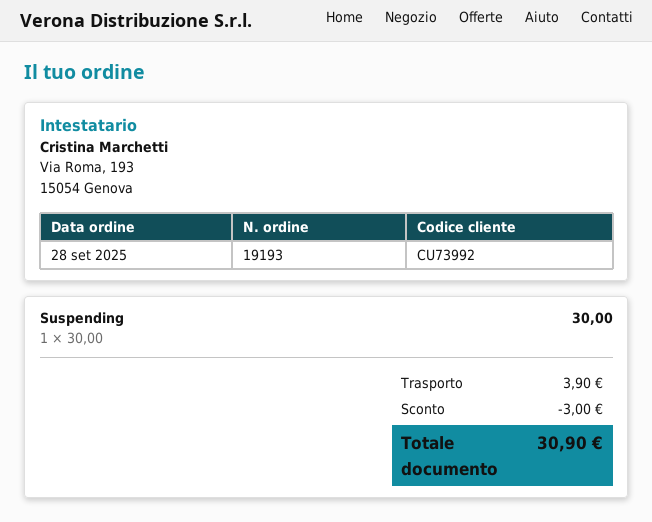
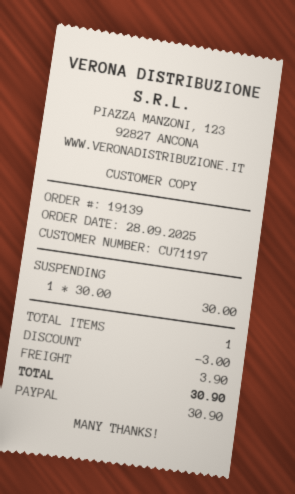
order number: 19193 -> 19139
customer number: CU73992 -> CU71197

